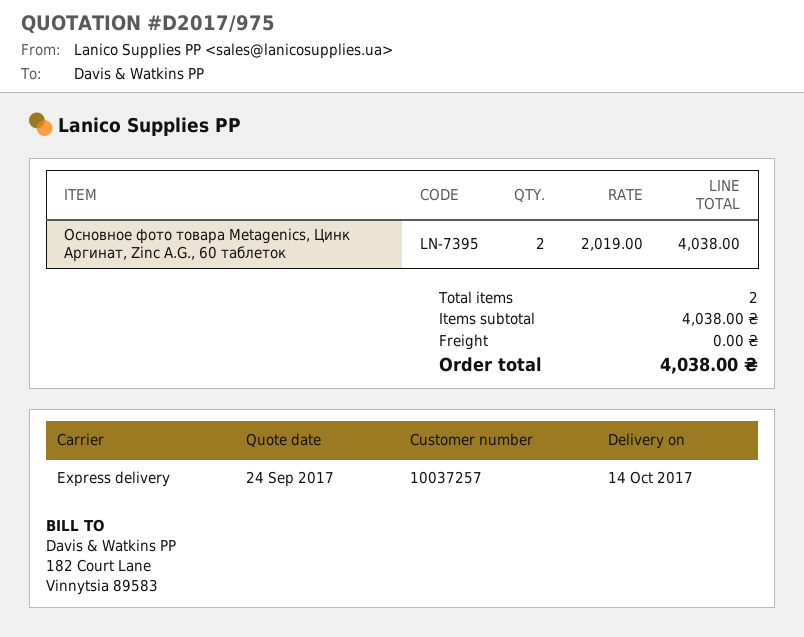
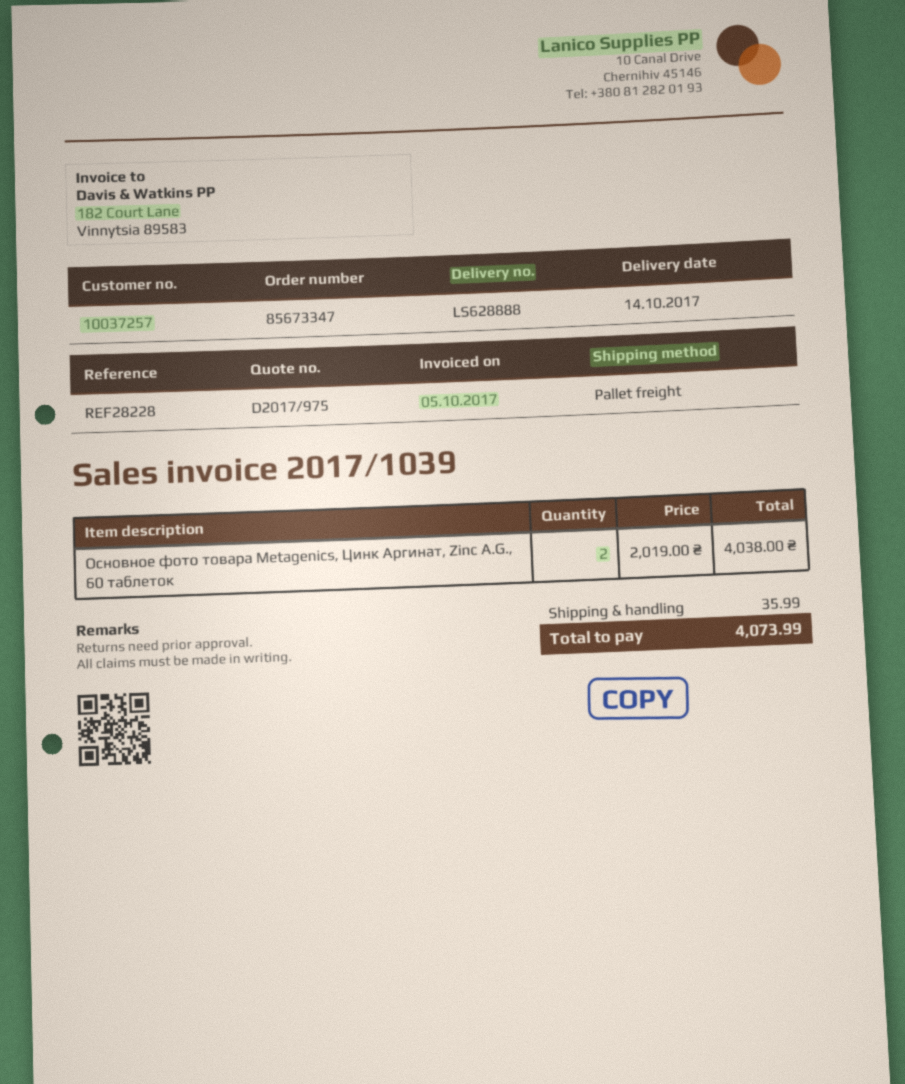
shipping method: express -> pallet freight
shipping: 0.00 -> 35.99
total: 4038.00 -> 4073.99

